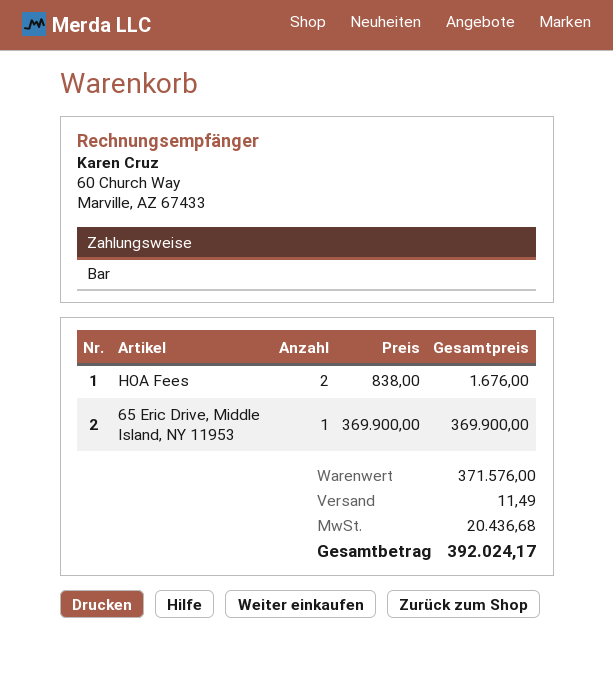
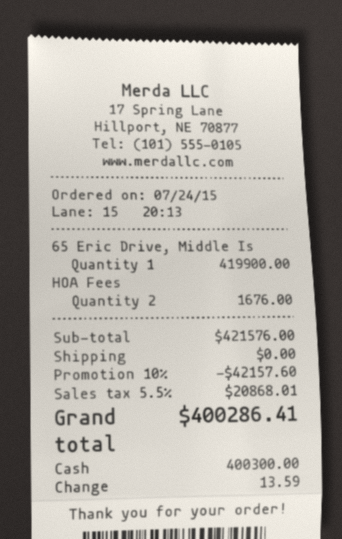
65 Eric Drive, Middle Island, NY 11953: 1 for 369900.00 -> 1 for 419900.00
subtotal: 371576.00 -> 421576.00
discount: none -> 10% = 42157.60
shipping: 11.49 -> 0.00
tax: 20436.68 -> 20868.01
total: 392024.17 -> 400286.41

